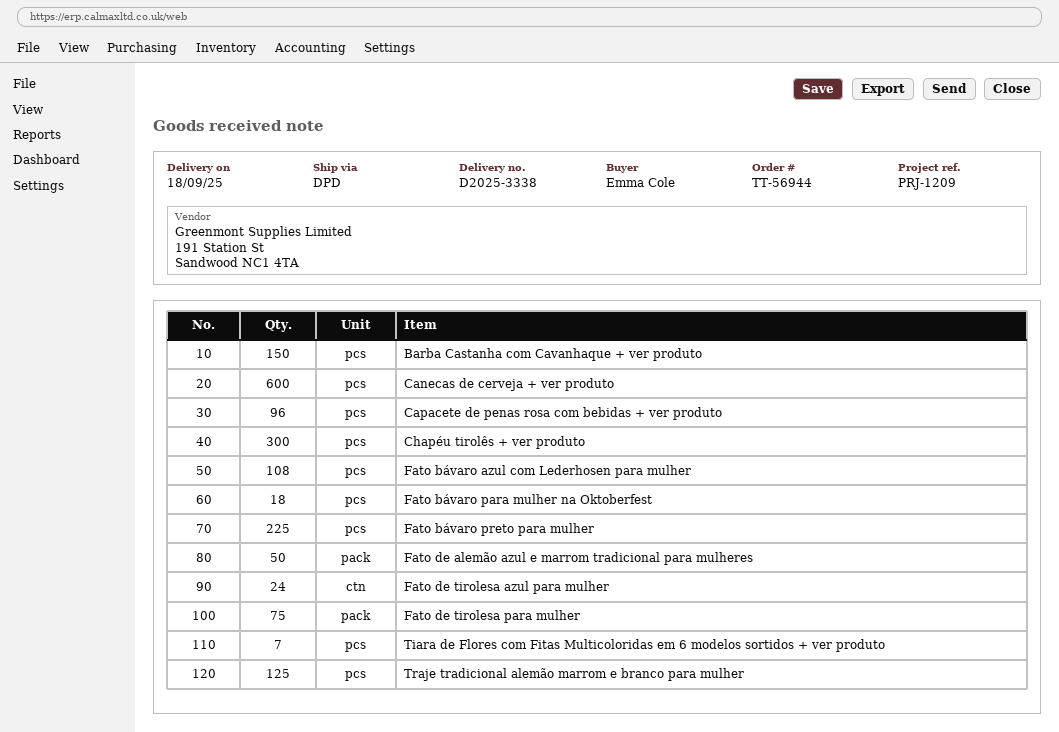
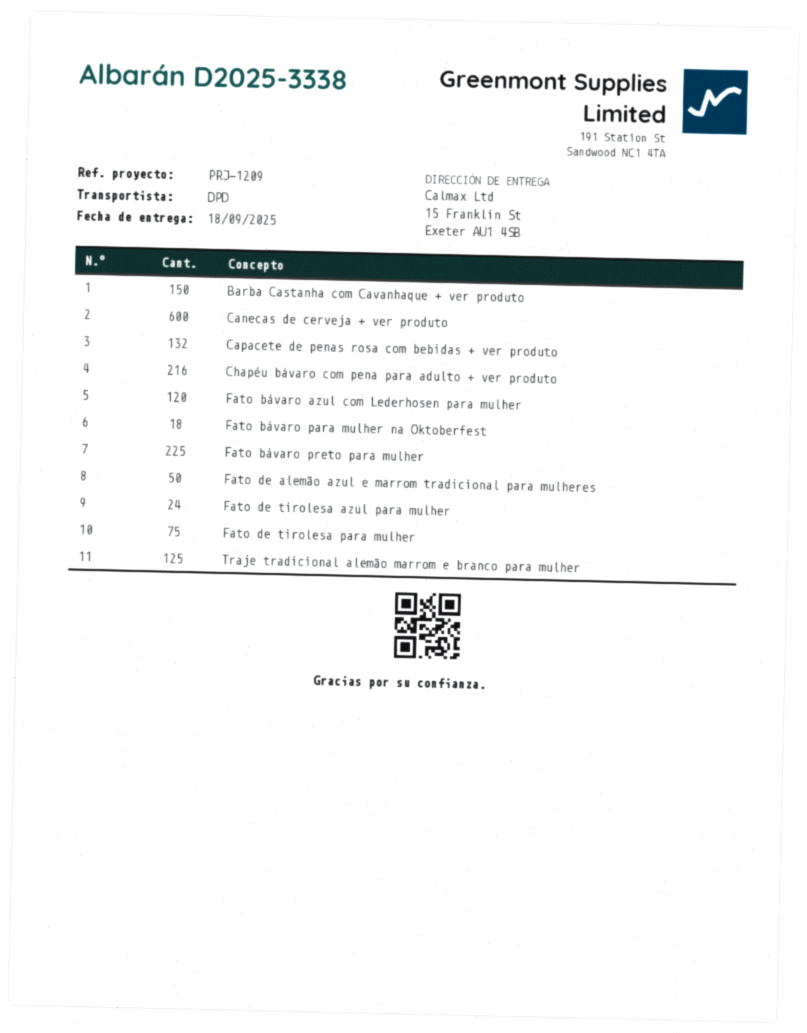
Capacete de penas rosa com bebidas + ver produto: 96 -> 132
Chapéu tirolês + ver produto: 300 -> none
Fato bávaro azul com Lederhosen para mulher: 108 -> 120
Tiara de Flores com Fitas Multicoloridas em 6 modelos sortidos + ver produto: 7 -> none
Chapéu bávaro com pena para adulto + ver produto: none -> 216

